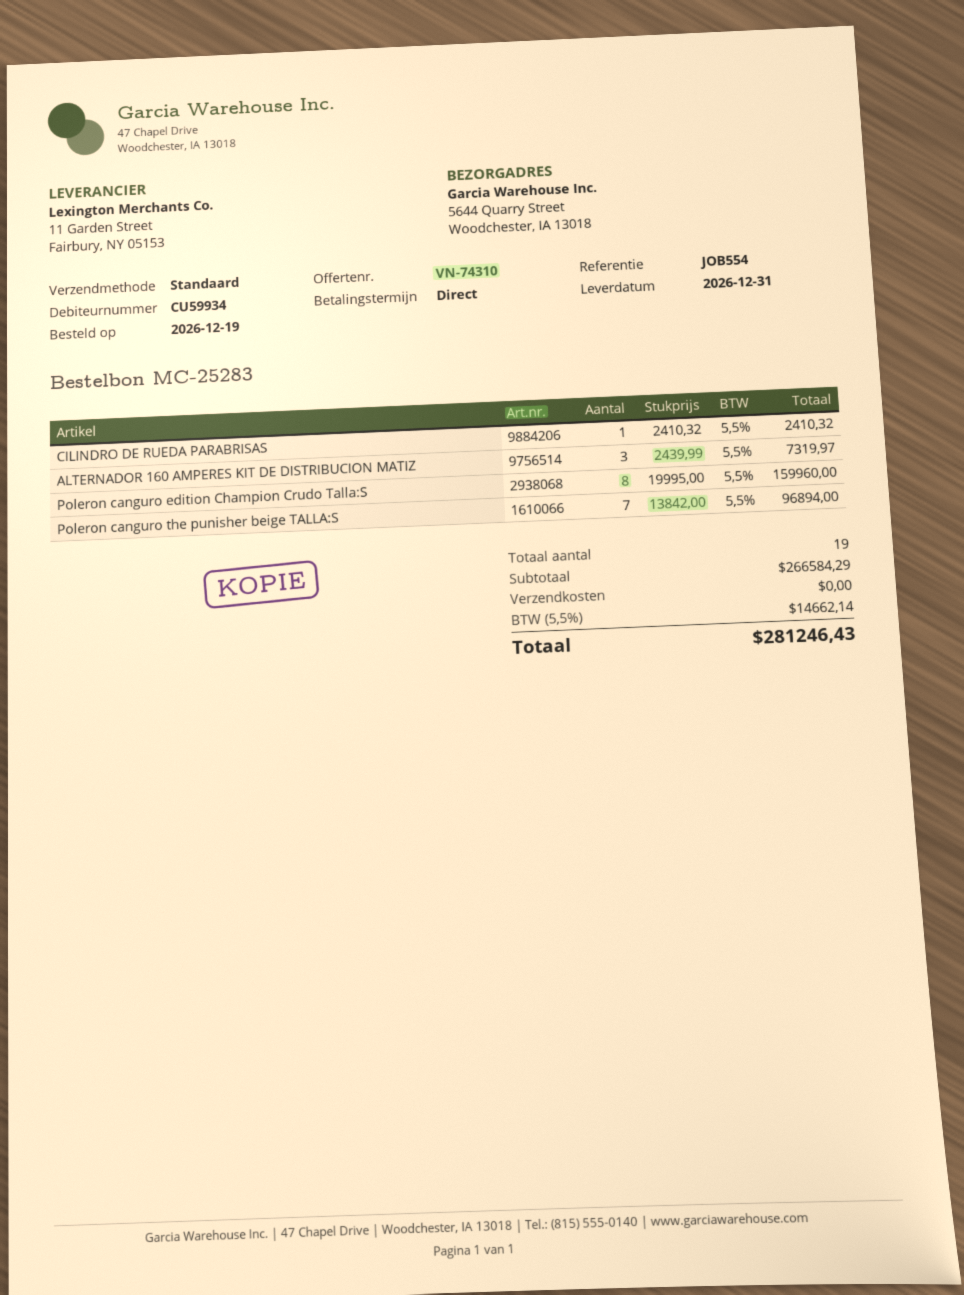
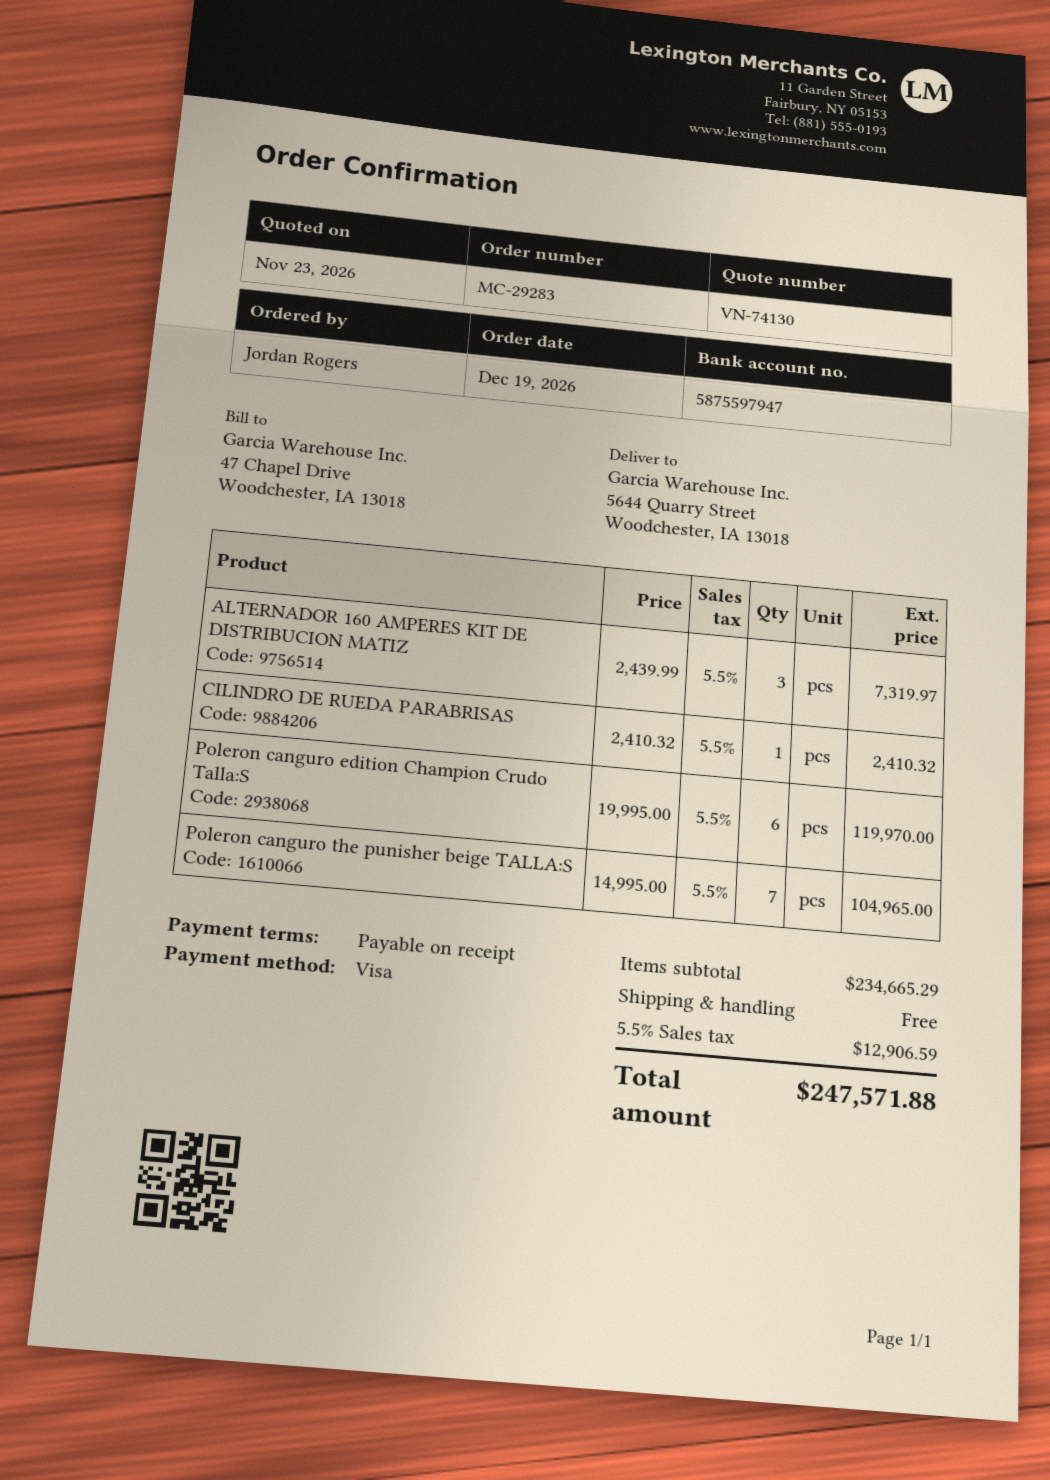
quote number: VN-74310 -> VN-74130
order number: MC-25283 -> MC-29283
Poleron canguro edition Champion Crudo Talla:S: 8 x 19995.00 = 159960.00 -> 6 x 19995.00 = 119970.00
Poleron canguro the punisher beige TALLA:S: 7 x 13842.00 = 96894.00 -> 7 x 14995.00 = 104965.00
subtotal: 266584.29 -> 234665.29
tax: 5.5% = 14662.14 -> 5.5% = 12906.59
total: 281246.43 -> 247571.88

